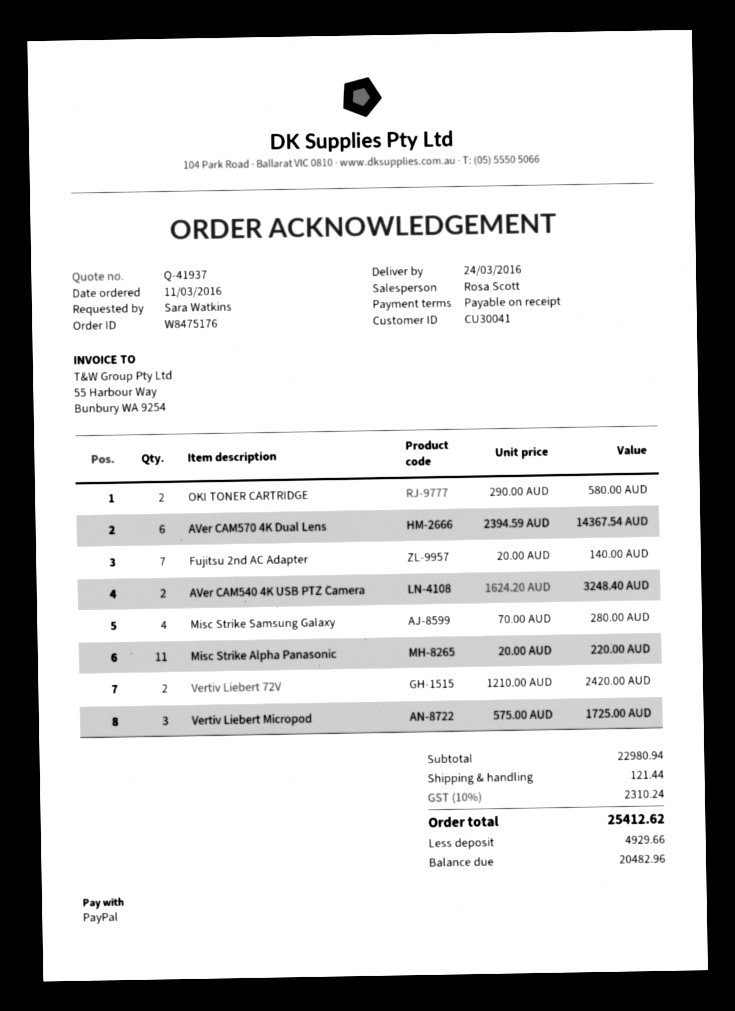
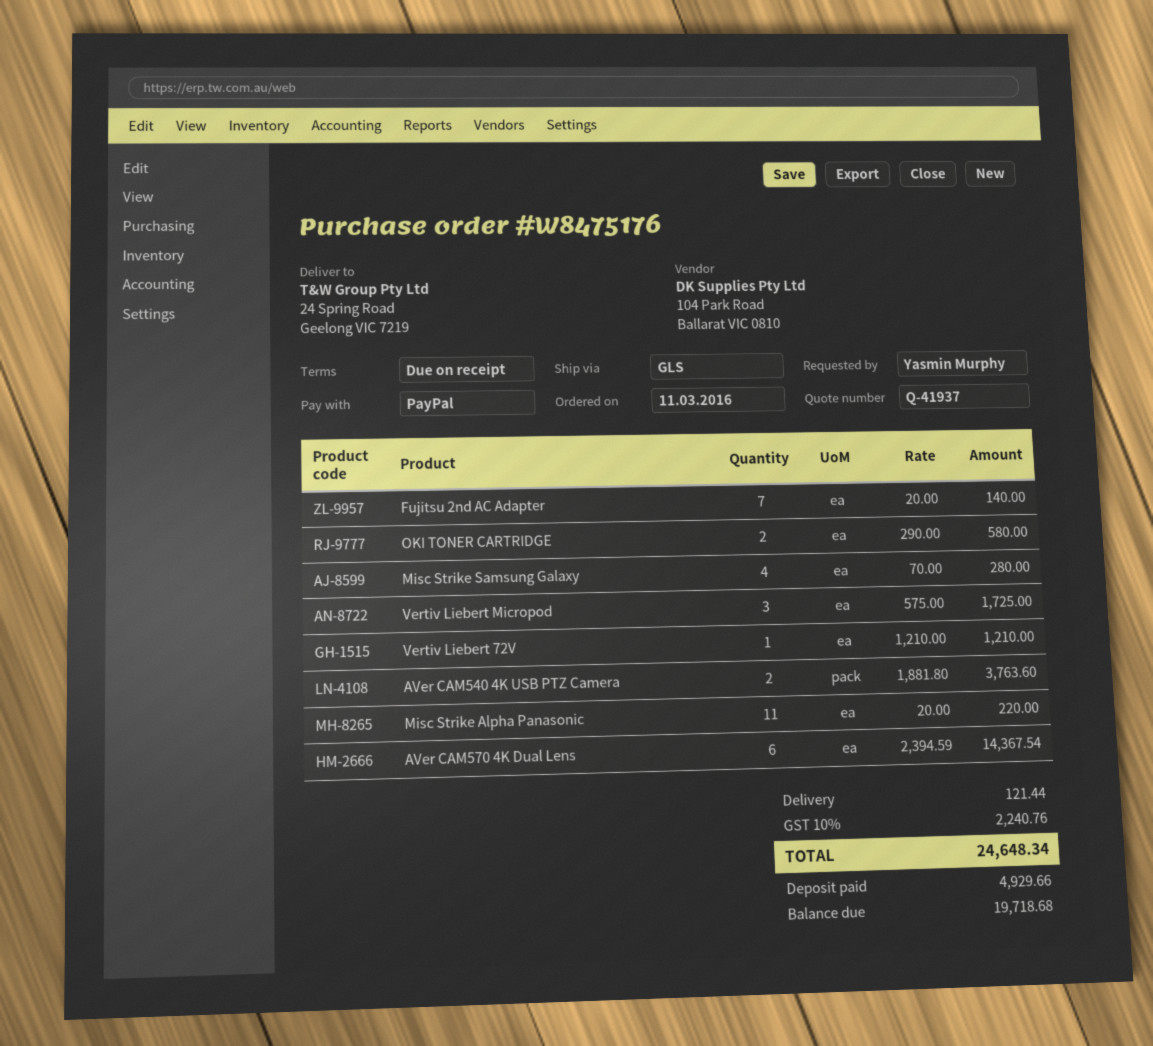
ordered by: Sara Watkins -> Yasmin Murphy
AVer CAM540 4K USB PTZ Camera: 2 x 1624.20 = 3248.40 -> 2 x 1881.80 = 3763.60
Vertiv Liebert 72V: 2 x 1210.00 = 2420.00 -> 1 x 1210.00 = 1210.00
tax: 10% = 2310.24 -> 10% = 2240.76
total: 25412.62 -> 24648.34
balance: 20482.96 -> 19718.68

